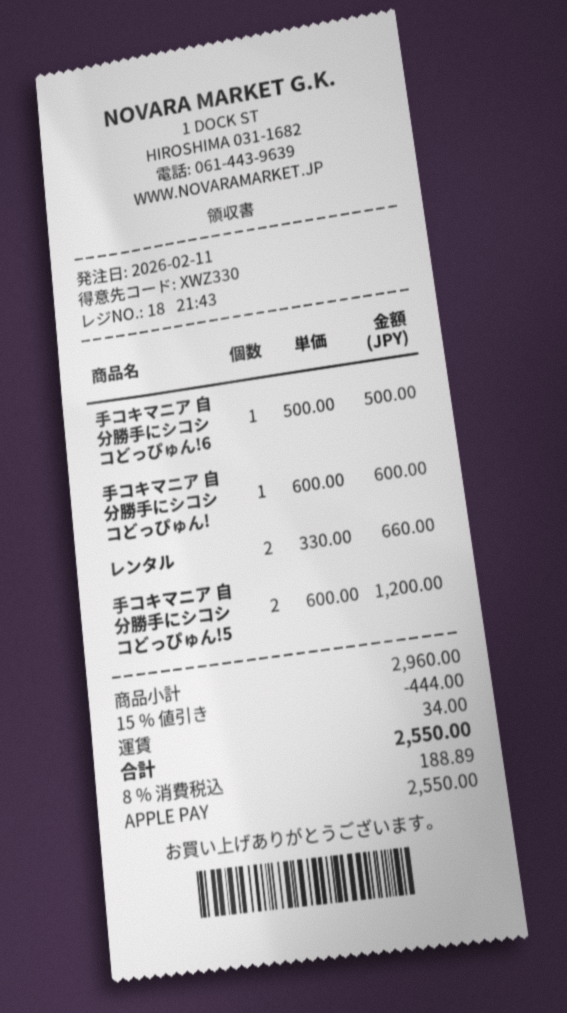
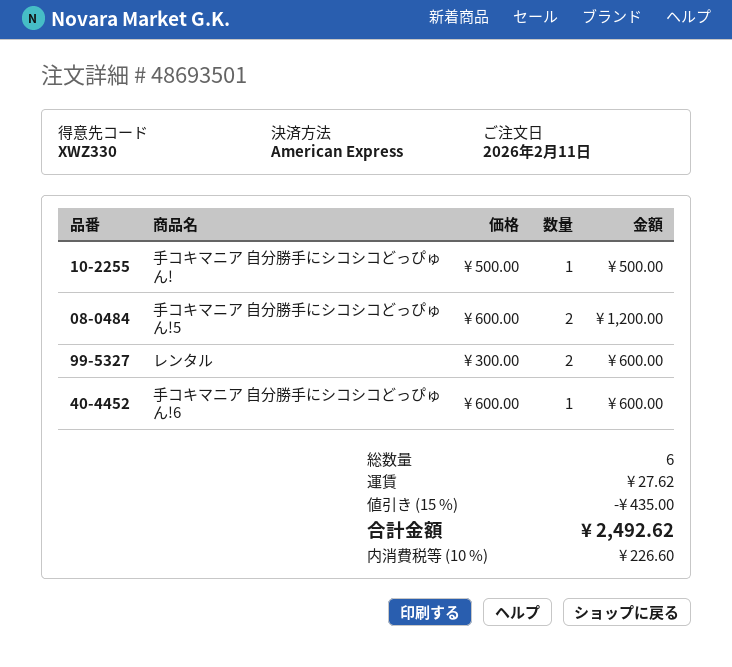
payment method: Apple Pay -> American Express
手コキマニア 自分勝手にシコシコどっぴゅん!6: 1 x 500.00 = 500.00 -> 1 x 600.00 = 600.00
手コキマニア 自分勝手にシコシコどっぴゅん!: 1 x 600.00 = 600.00 -> 1 x 500.00 = 500.00
レンタル: 2 x 330.00 = 660.00 -> 2 x 300.00 = 600.00
discount: 15% = 444.00 -> 15% = 435.00
shipping: 34.00 -> 27.62
tax: 8% = 188.89 -> 10% = 226.60
total: 2550.00 -> 2492.62

